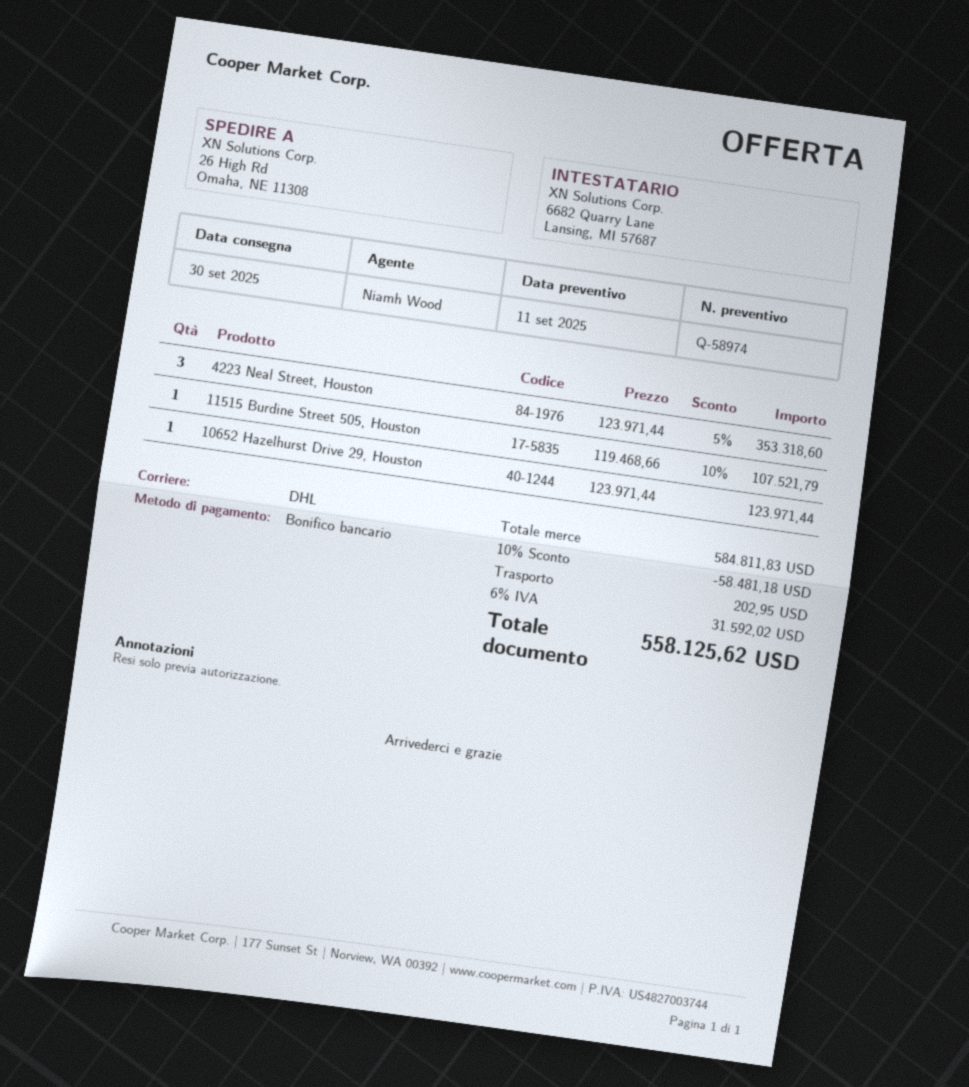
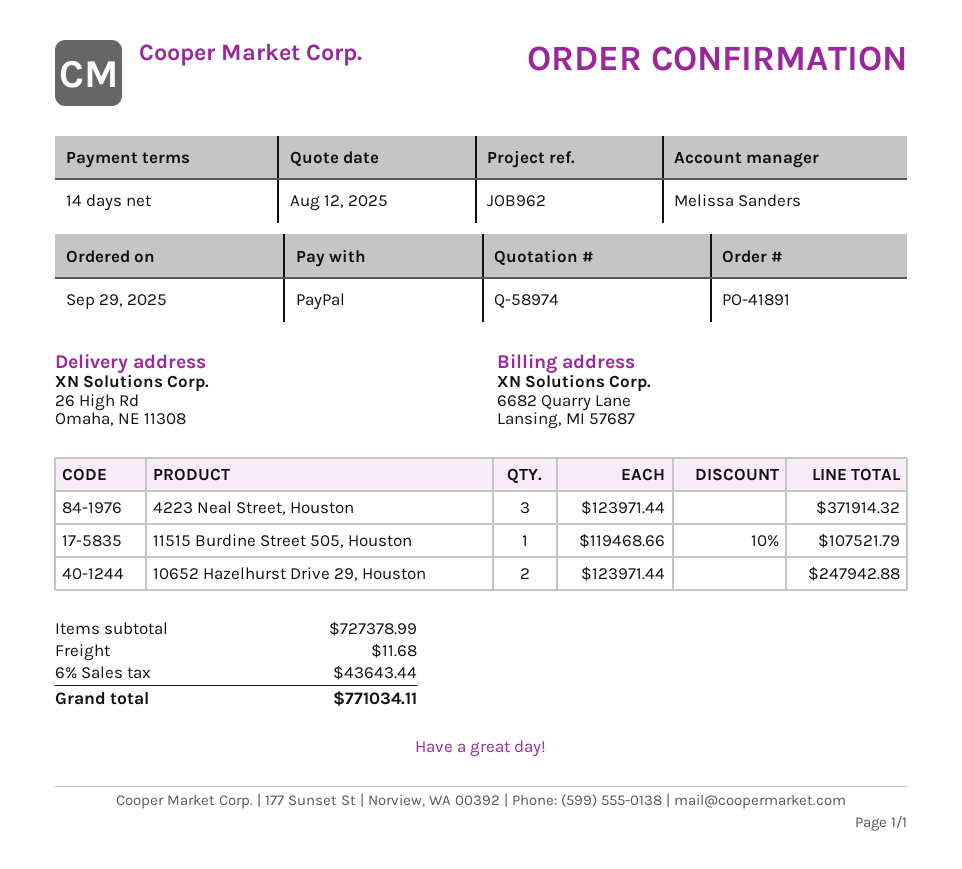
quote date: 2025-09-11 -> 2025-08-12
sales rep: Niamh Wood -> Melissa Sanders
payment method: bank transfer -> PayPal
4223 Neal Street, Houston: 3 x 123971.44 - 5% = 353318.60 -> 3 x 123971.44 = 371914.32
10652 Hazelhurst Drive 29, Houston: 1 x 123971.44 = 123971.44 -> 2 x 123971.44 = 247942.88
subtotal: 584811.83 -> 727378.99
discount: 10% = 58481.18 -> none
shipping: 202.95 -> 11.68
tax: 6% = 31592.02 -> 6% = 43643.44
total: 558125.62 -> 771034.11

